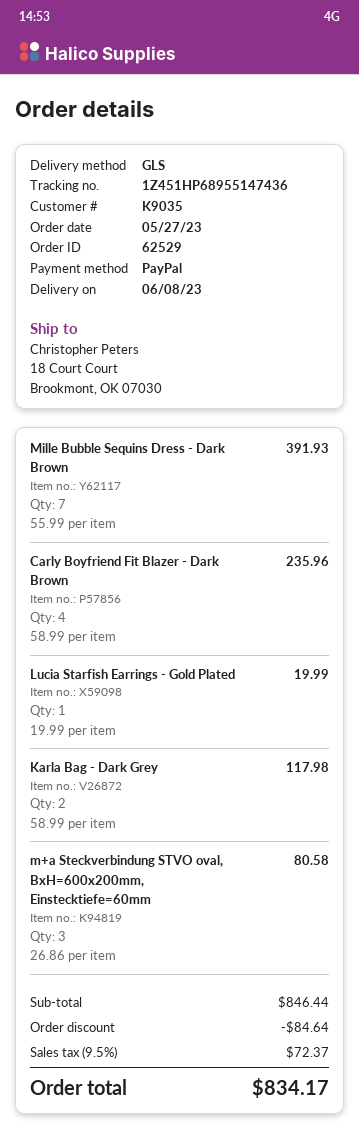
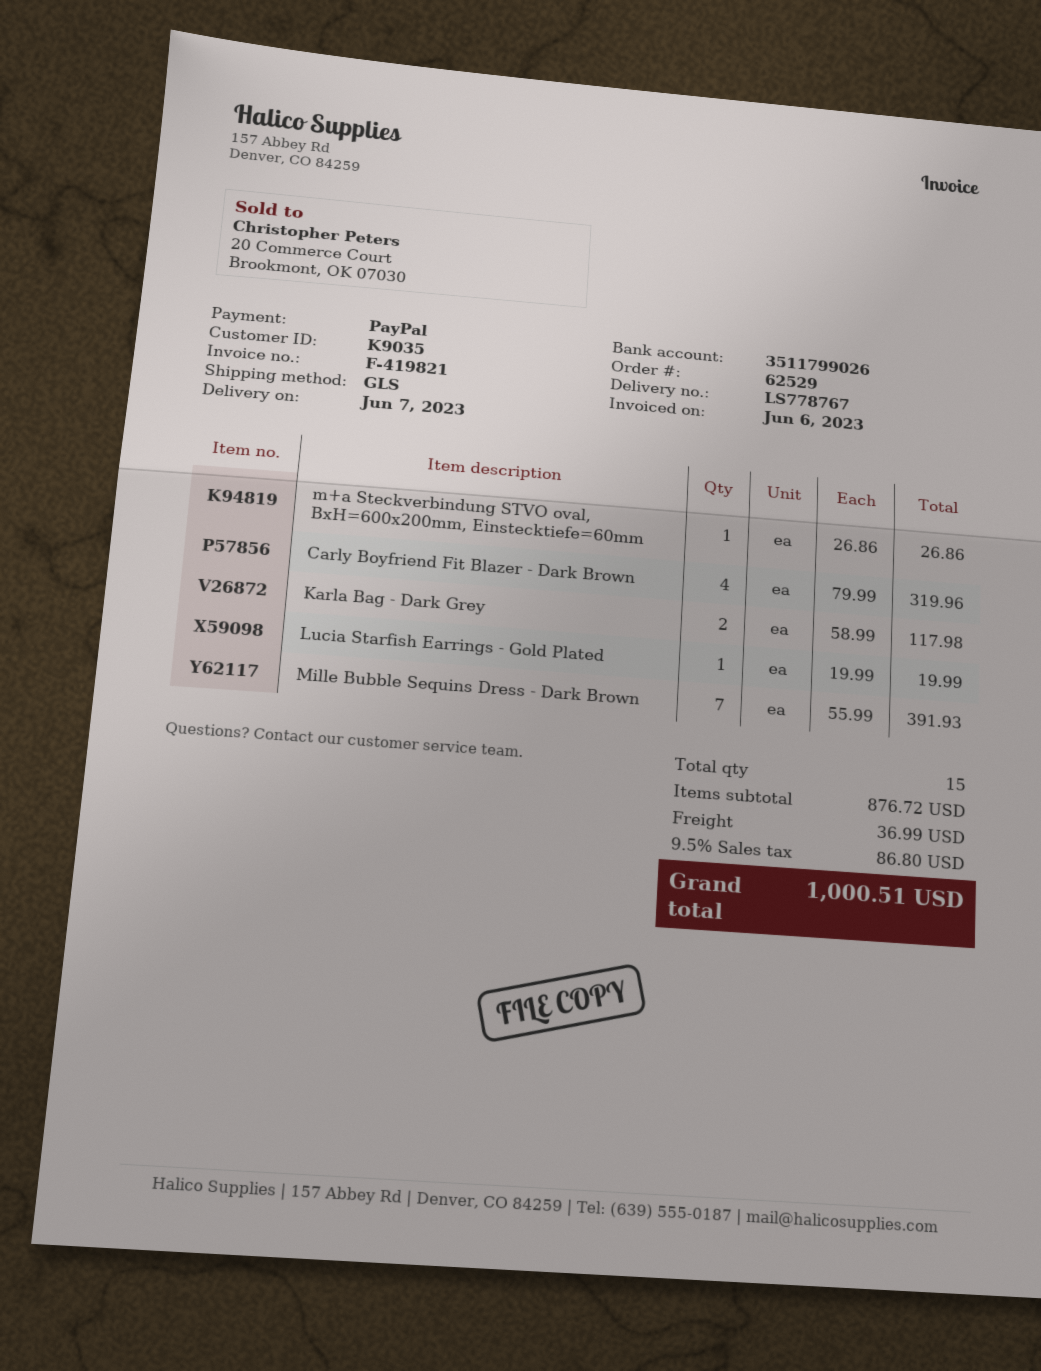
delivery date: 2023-06-08 -> 2023-06-07
Carly Boyfriend Fit Blazer - Dark Brown: 4 x 58.99 = 235.96 -> 4 x 79.99 = 319.96
m+a Steckverbindung STVO oval, BxH=600x200mm, Einstecktiefe=60mm: 3 x 26.86 = 80.58 -> 1 x 26.86 = 26.86
subtotal: 846.44 -> 876.72
discount: 84.64 -> none
shipping: none -> 36.99
tax: 9.5% = 72.37 -> 9.5% = 86.80
total: 834.17 -> 1000.51

